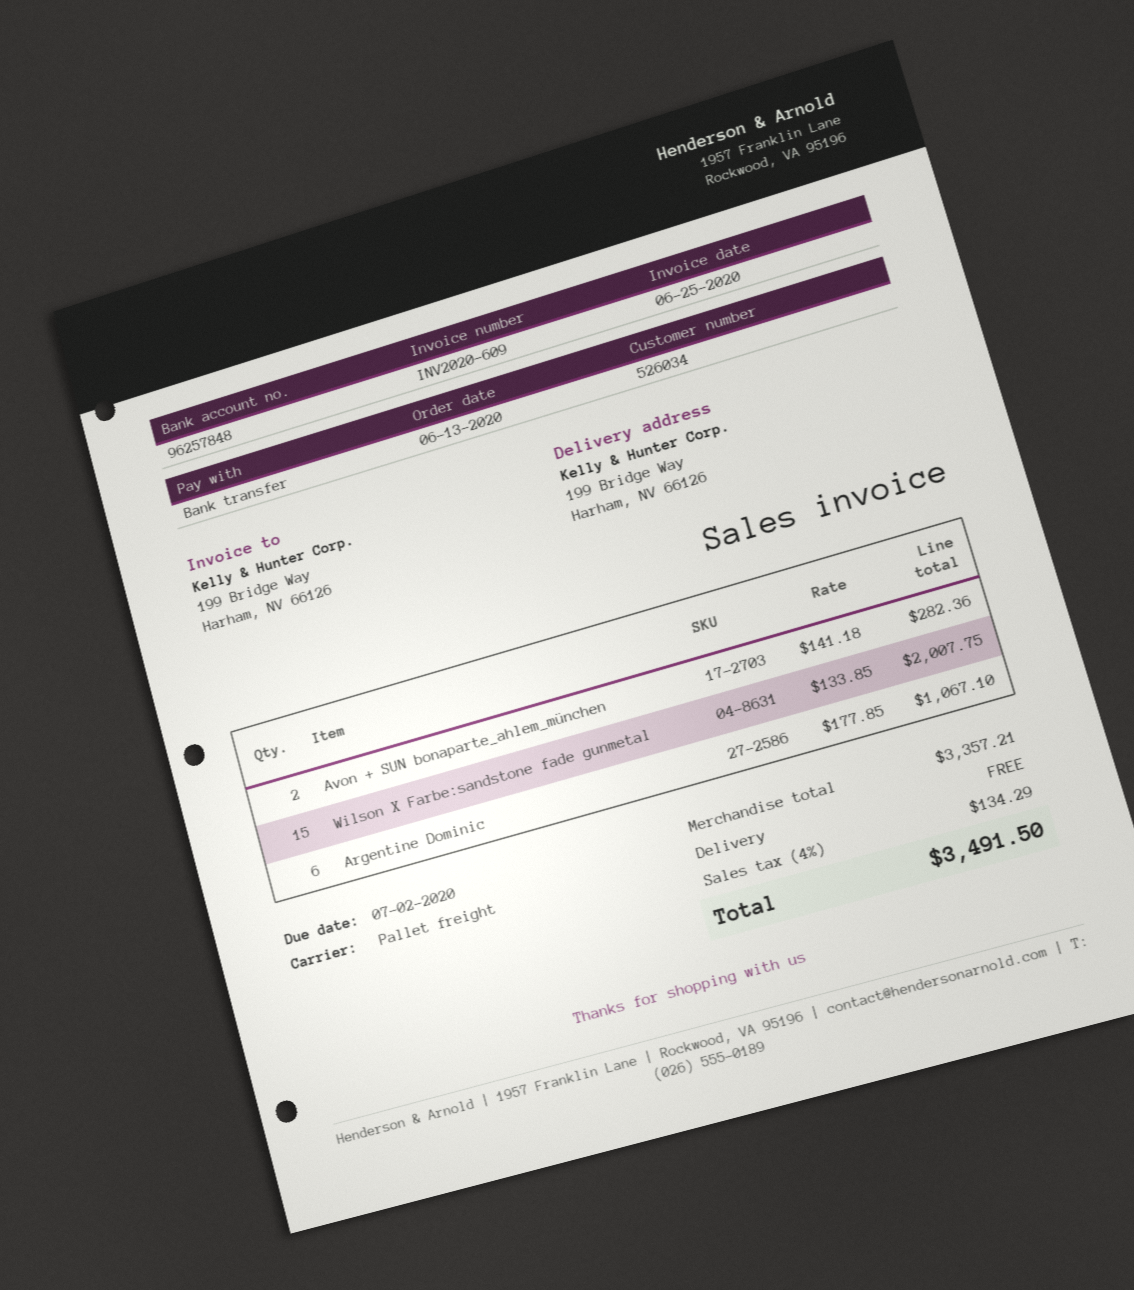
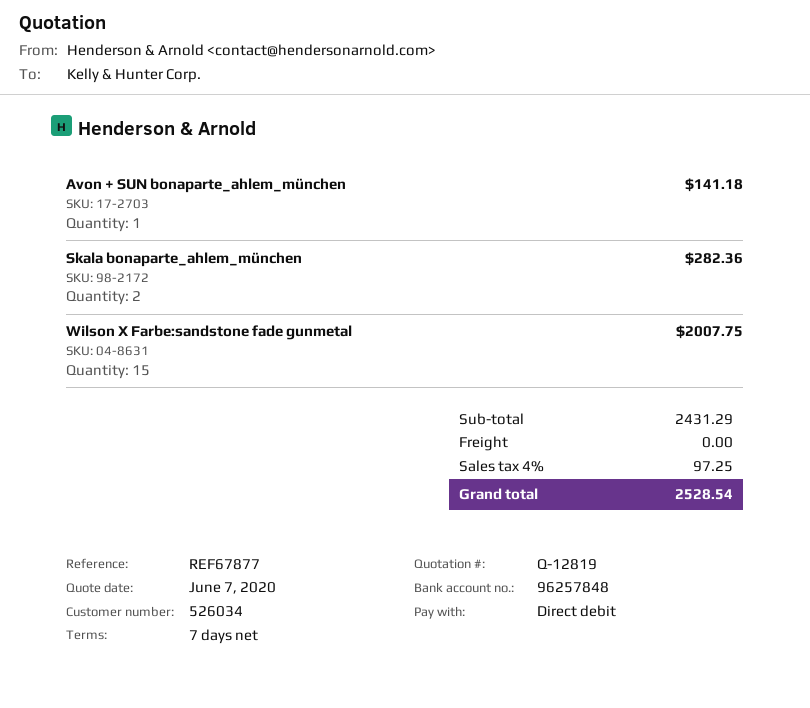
payment method: bank transfer -> direct debit
Avon + SUN bonaparte_ahlem_münchen: 2 for 282.36 -> 1 for 141.18
Argentine Dominic: 6 for 1067.10 -> none
Skala bonaparte_ahlem_münchen: none -> 2 for 282.36
subtotal: 3357.21 -> 2431.29
tax: 4% = 134.29 -> 4% = 97.25
total: 3491.50 -> 2528.54

